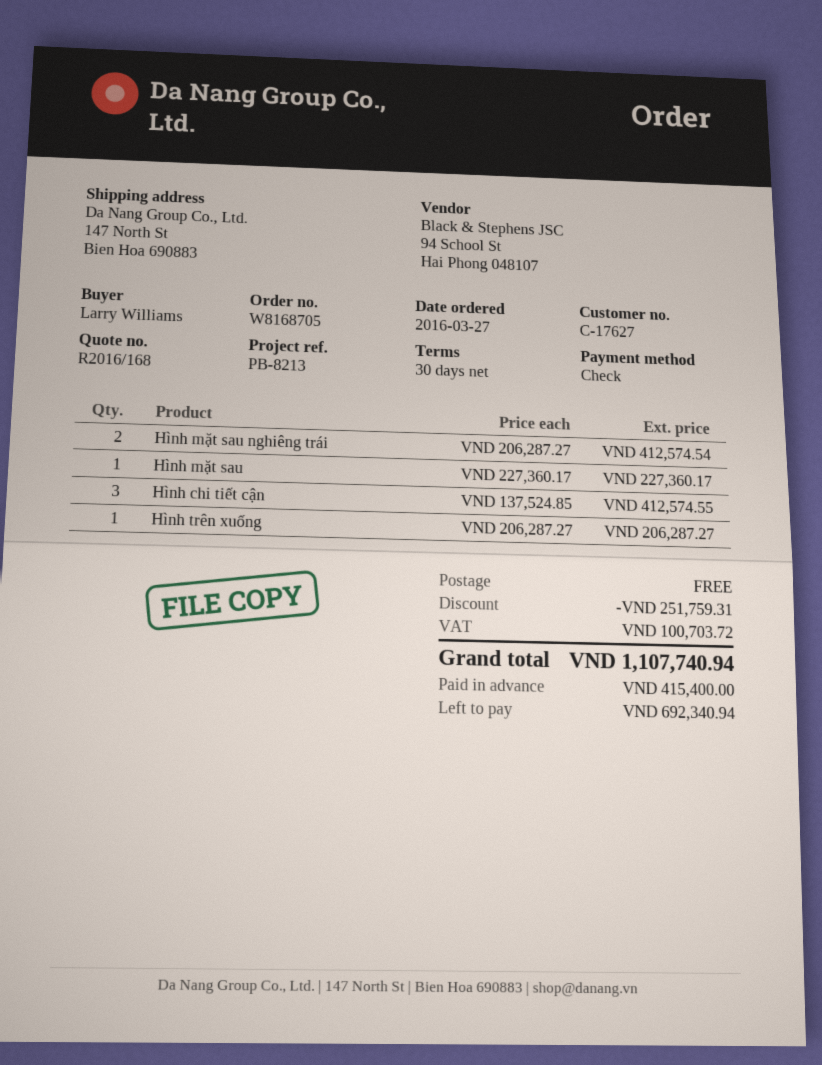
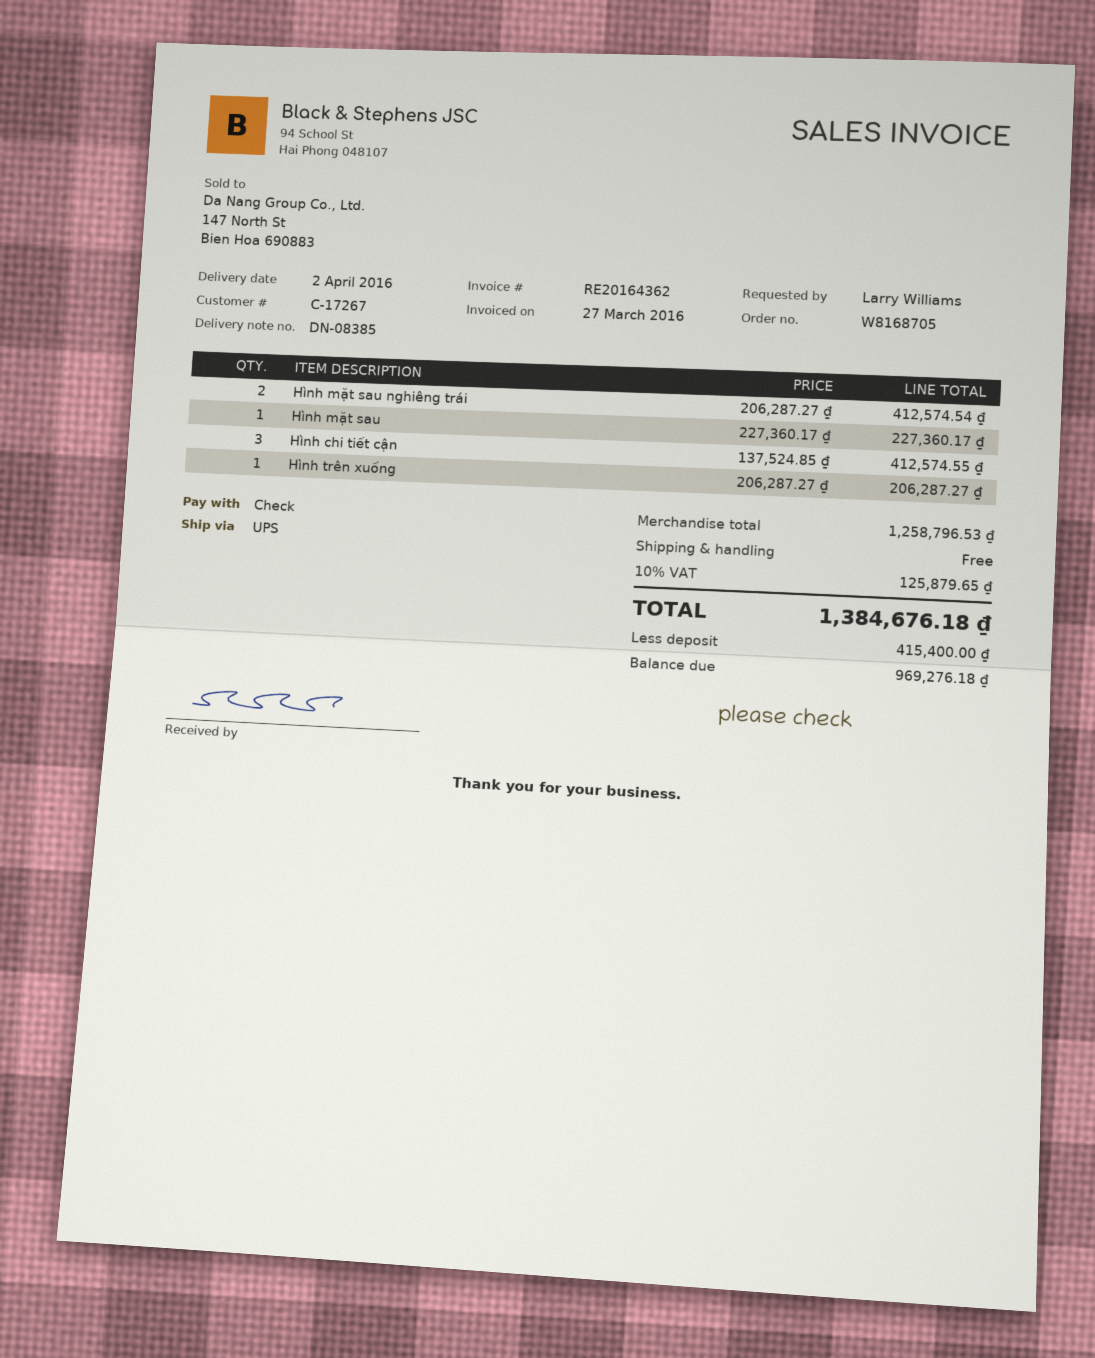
customer number: C-17627 -> C-17267
discount: 251759.31 -> none
tax: 100703.72 -> 125879.65
total: 1107740.94 -> 1384676.18
balance: 692340.94 -> 969276.18

